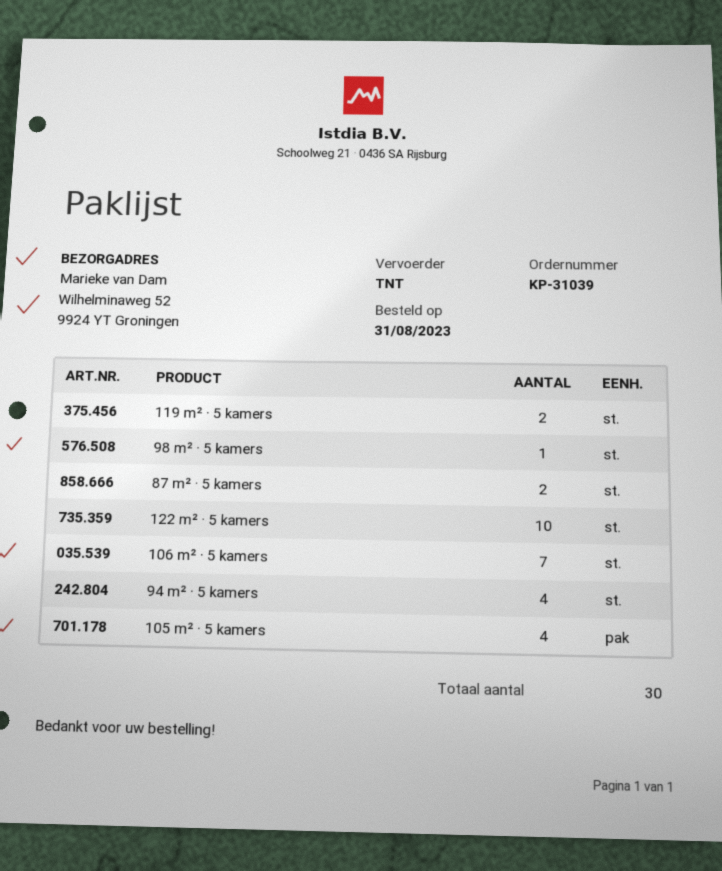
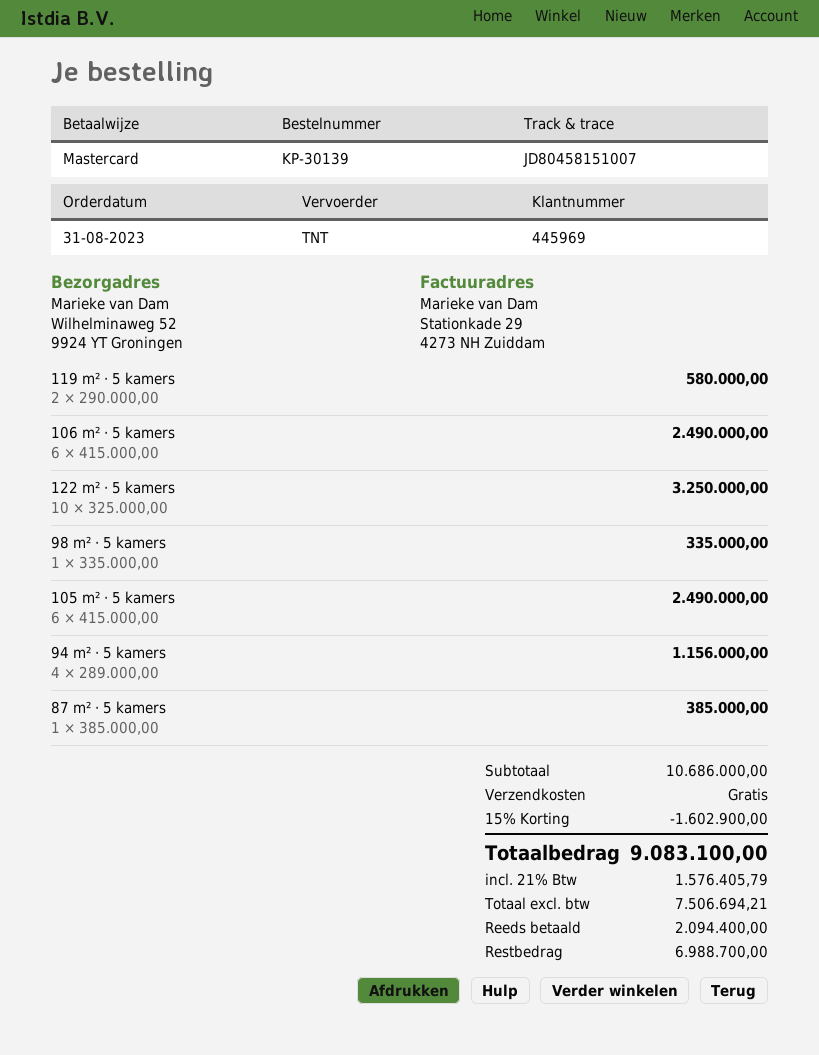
order number: KP-31039 -> KP-30139
87 m² · 5 kamers: 2 -> 1
106 m² · 5 kamers: 7 -> 6
105 m² · 5 kamers: 4 -> 6

